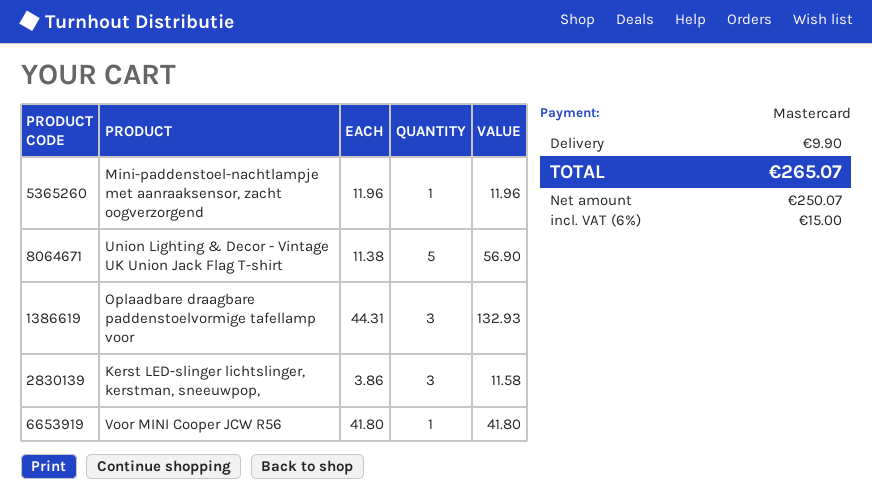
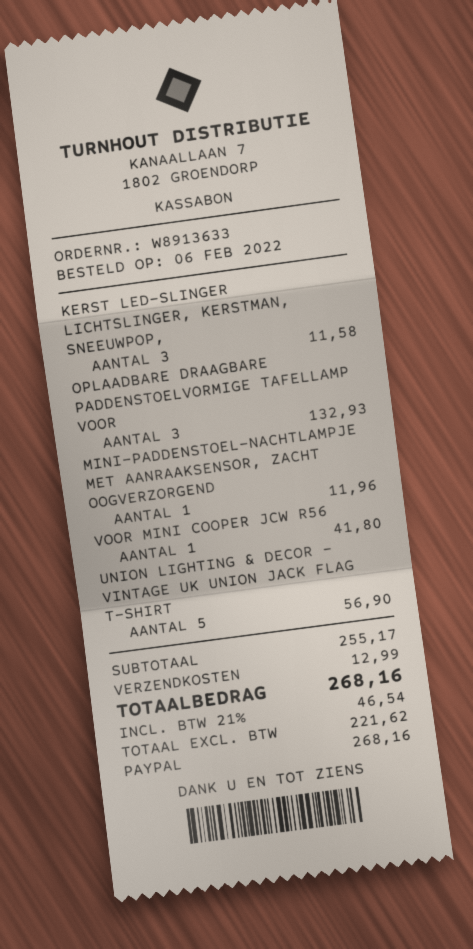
payment method: Mastercard -> PayPal
shipping: 9.90 -> 12.99
net: 250.07 -> 221.62
tax: 6% = 15.00 -> 21% = 46.54
total: 265.07 -> 268.16

